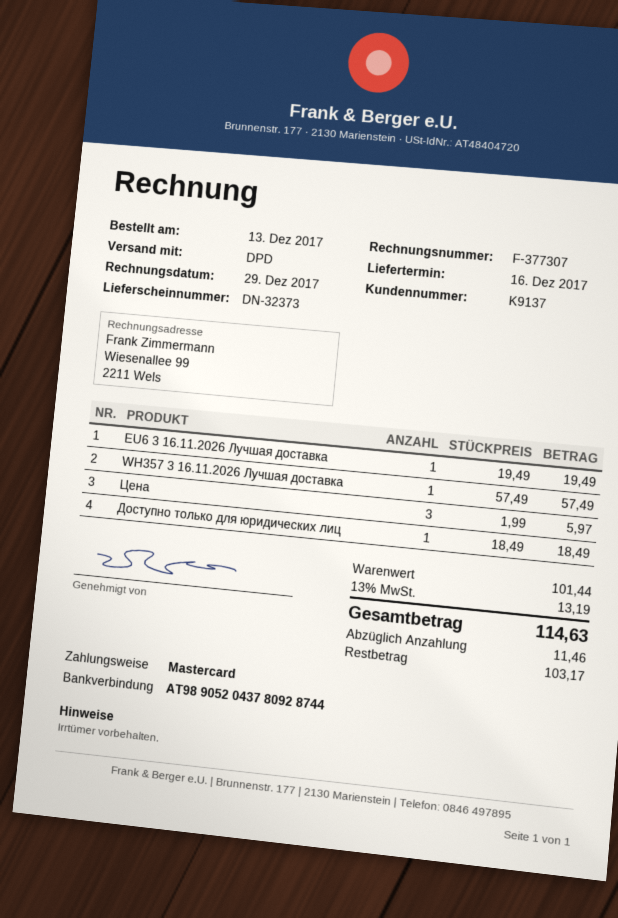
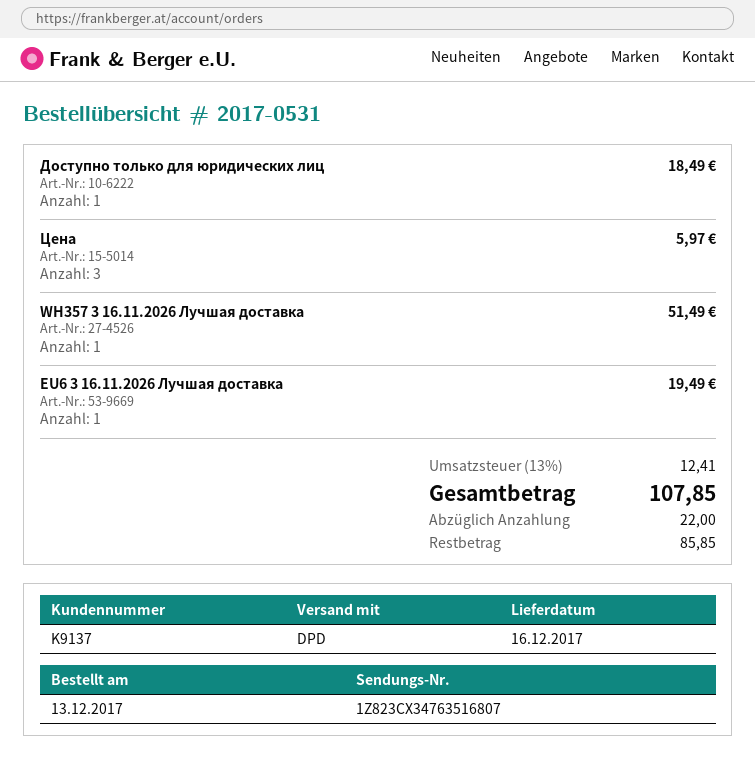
WH357 3 16.11.2026 Лучшая доставка: 1 for 57.49 -> 1 for 51.49
tax: 13% = 13.19 -> 13% = 12.41
total: 114.63 -> 107.85
deposit: 11.46 -> 22.00
balance: 103.17 -> 85.85

